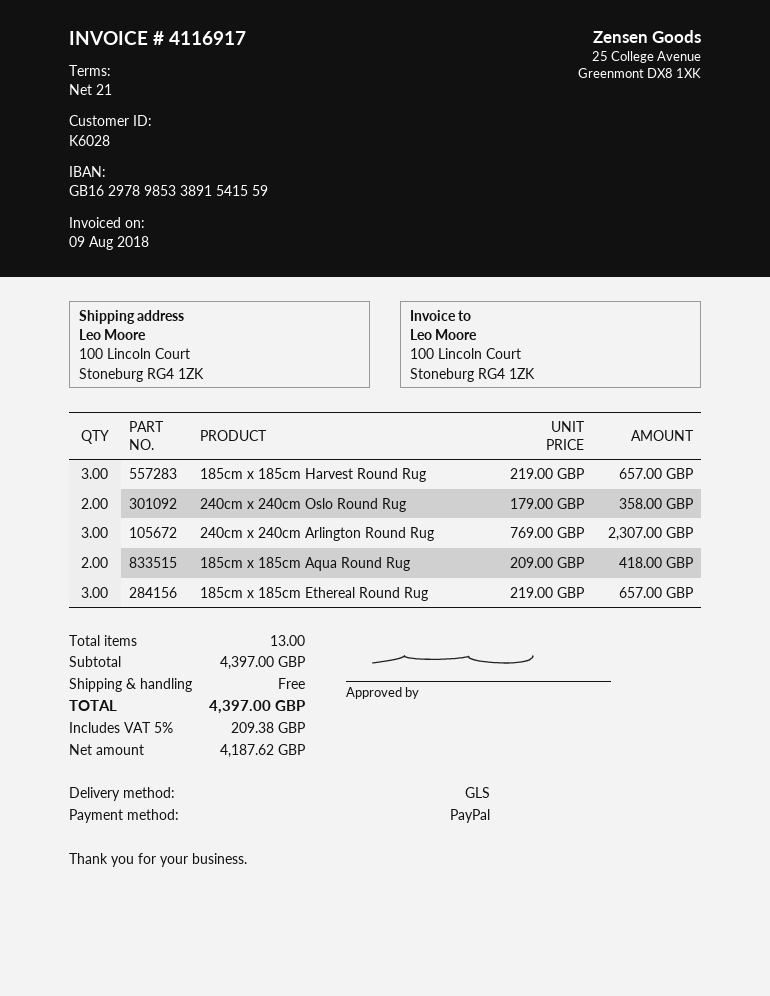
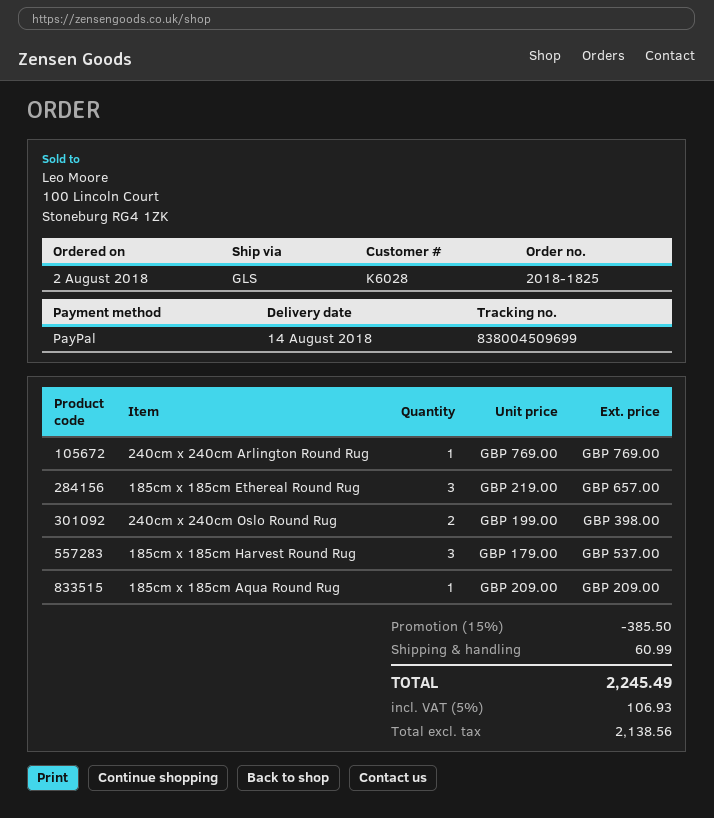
185cm x 185cm Harvest Round Rug: 3 x 219.00 = 657.00 -> 3 x 179.00 = 537.00
240cm x 240cm Oslo Round Rug: 2 x 179.00 = 358.00 -> 2 x 199.00 = 398.00
240cm x 240cm Arlington Round Rug: 3 x 769.00 = 2307.00 -> 1 x 769.00 = 769.00
185cm x 185cm Aqua Round Rug: 2 x 209.00 = 418.00 -> 1 x 209.00 = 209.00
discount: none -> 15% = 385.50
shipping: 0.00 -> 60.99
net: 4187.62 -> 2138.56
tax: 5% = 209.38 -> 5% = 106.93
total: 4397.00 -> 2245.49

